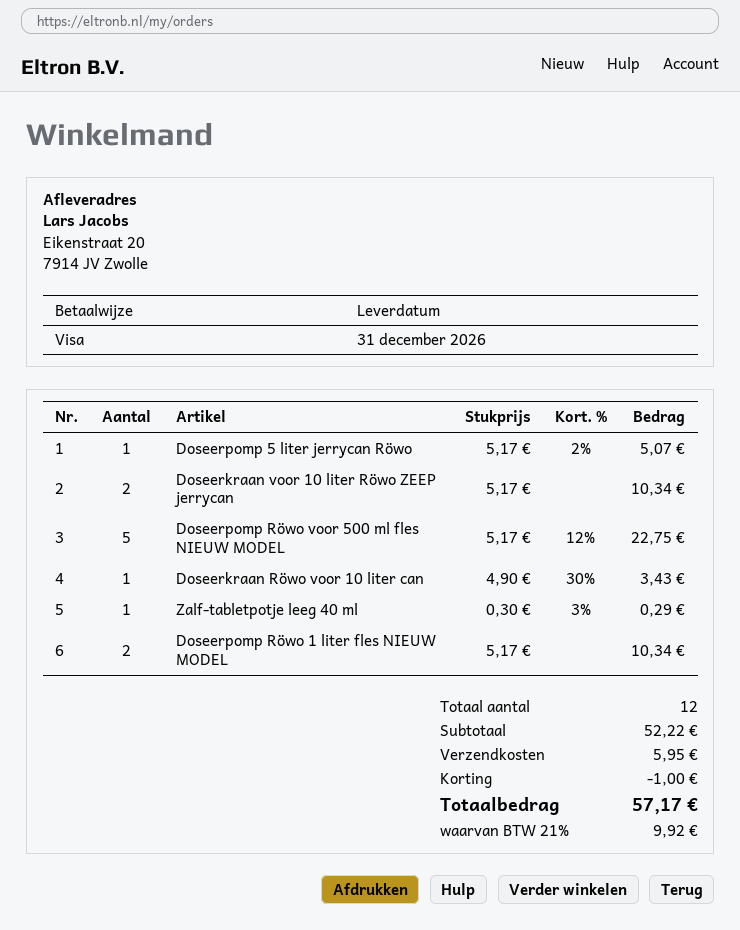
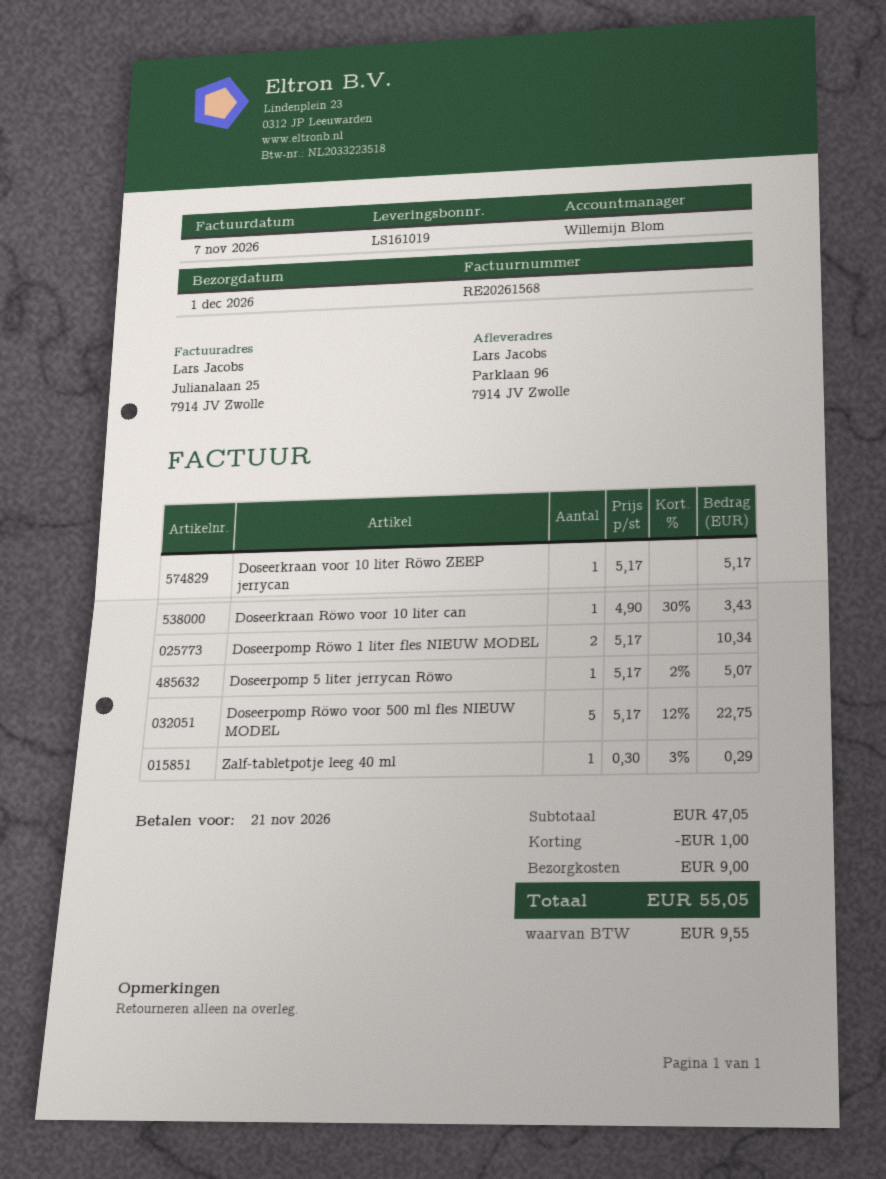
delivery date: 2026-12-31 -> 2026-12-01
ship to: Eikenstraat 20, 7914 JV Zwolle -> Parklaan 96, 7914 JV Zwolle
Doseerkraan voor 10 liter Röwo ZEEP jerrycan: 2 x 5.17 = 10.34 -> 1 x 5.17 = 5.17
subtotal: 52.22 -> 47.05
shipping: 5.95 -> 9.00
tax: 9.92 -> 9.55
total: 57.17 -> 55.05

